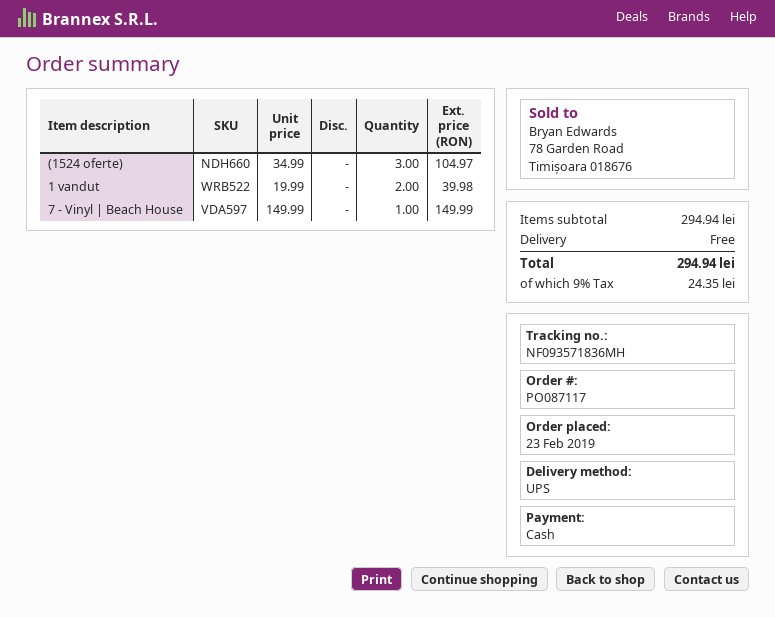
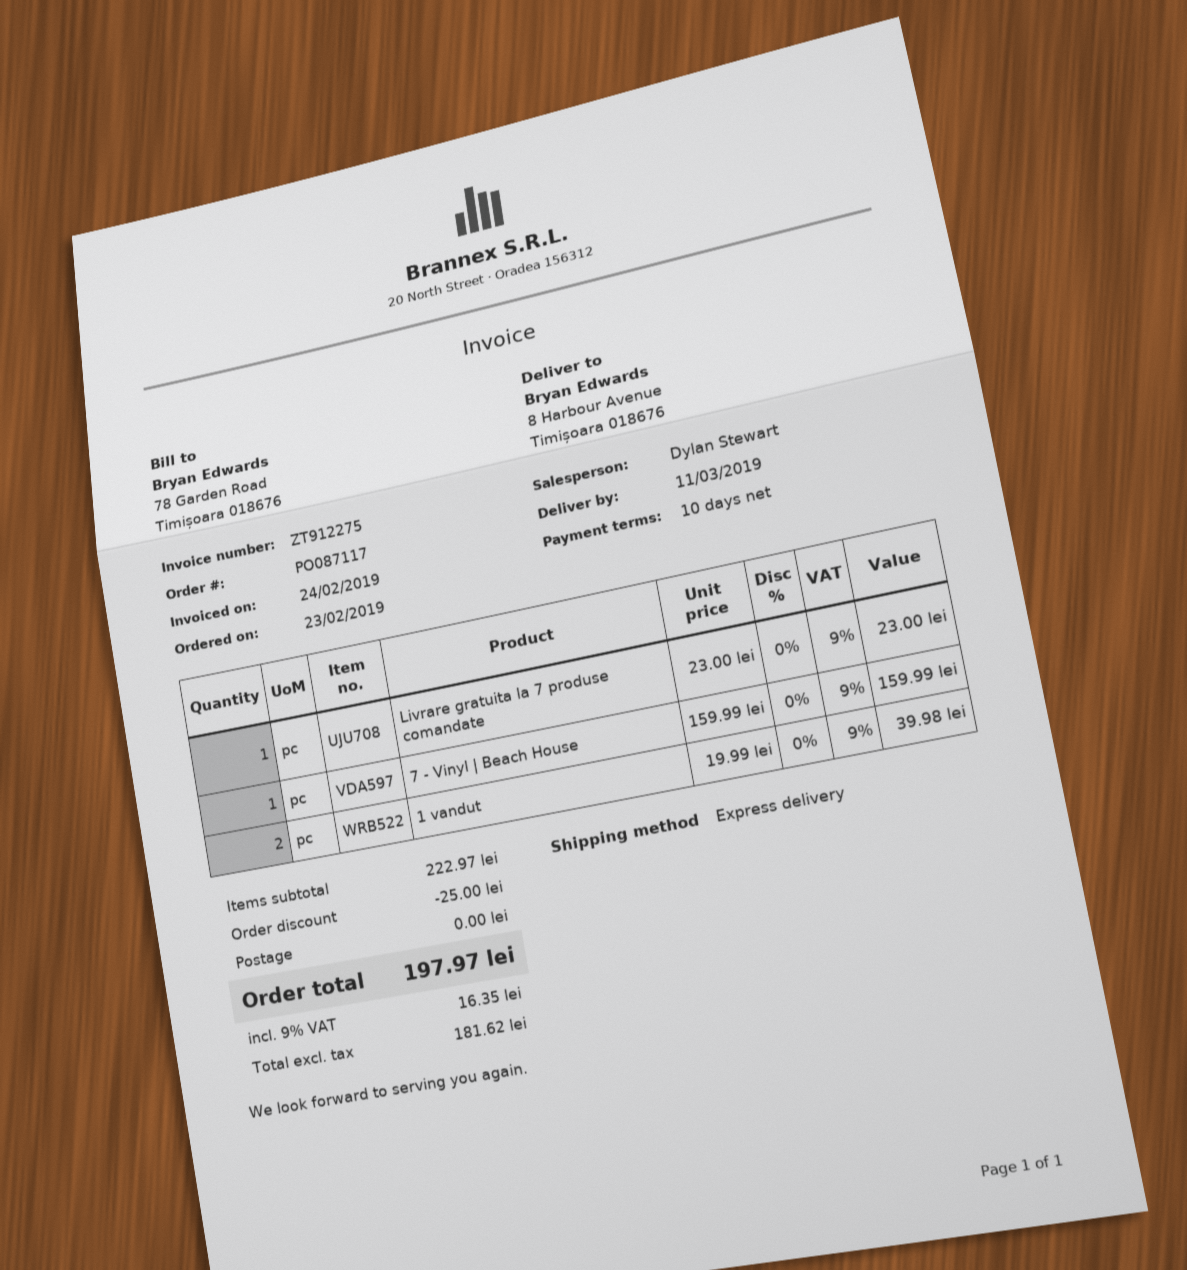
shipping method: UPS -> express
(1524 oferte): 3 x 34.99 = 104.97 -> none
7 - Vinyl | Beach House: 1 x 149.99 = 149.99 -> 1 x 159.99 = 159.99
Livrare gratuita la 7 produse comandate: none -> 1 x 23.00 = 23.00
subtotal: 294.94 -> 222.97
discount: none -> 25.00
tax: 9% = 24.35 -> 9% = 16.35
total: 294.94 -> 197.97

